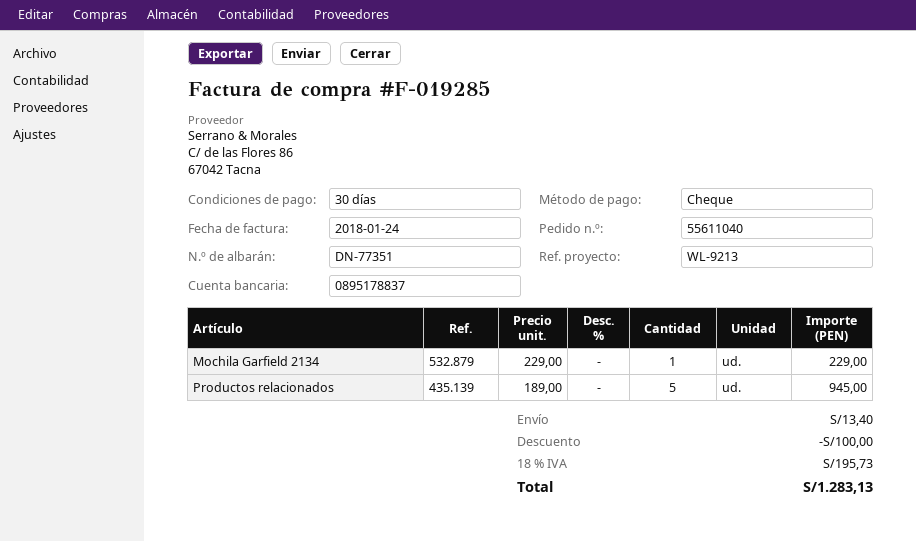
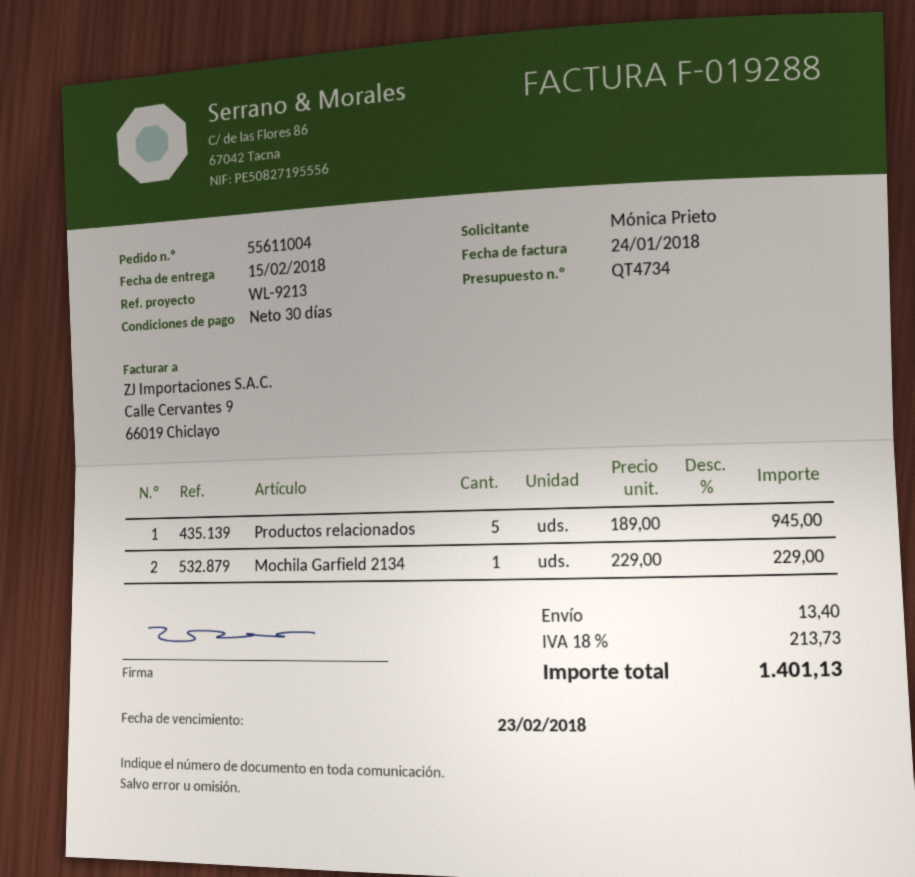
order number: 55611040 -> 55611004
invoice number: F-019285 -> F-019288
discount: 100.00 -> none
tax: 18% = 195.73 -> 18% = 213.73
total: 1283.13 -> 1401.13

